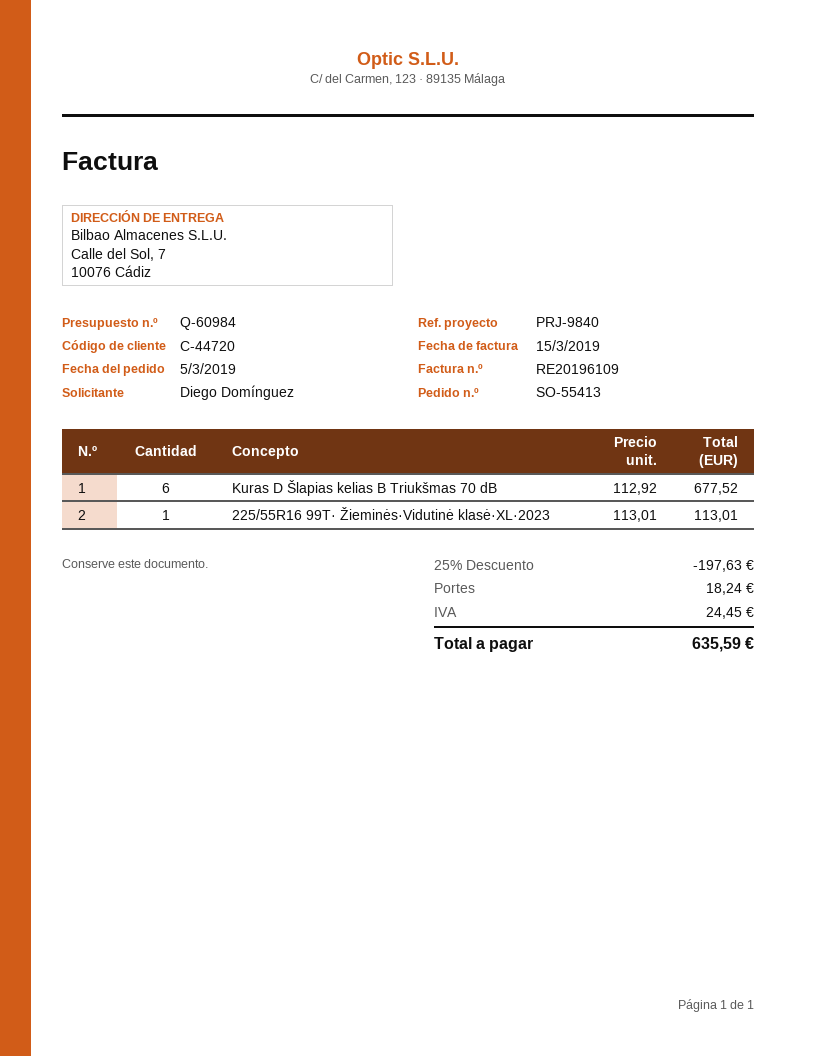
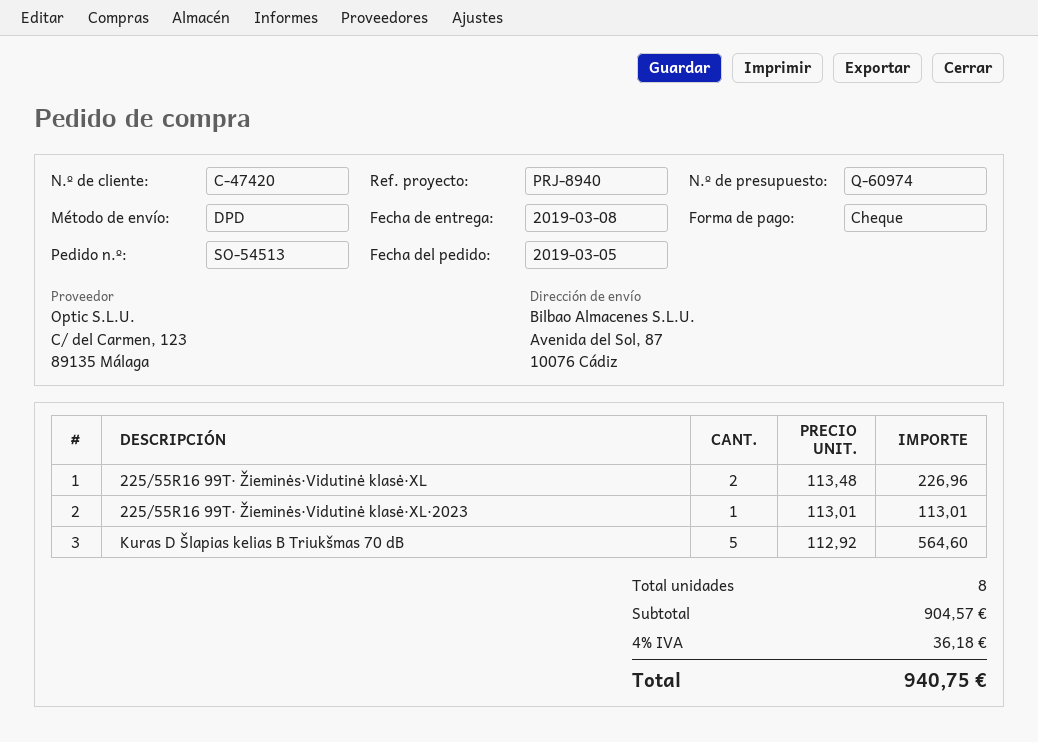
quote number: Q-60984 -> Q-60974
order number: SO-55413 -> SO-54513
customer number: C-44720 -> C-47420
reference: PRJ-9840 -> PRJ-8940
ship to: Calle del Sol, 7, 10076 Cádiz -> Avenida del Sol, 87, 10076 Cádiz
Kuras D Šlapias kelias B Triukšmas 70 dB: 6 x 112.92 = 677.52 -> 5 x 112.92 = 564.60
225/55R16 99T· Žieminės·Vidutinė klasė·XL: none -> 2 x 113.48 = 226.96
discount: 25% = 197.63 -> none
shipping: 18.24 -> none
tax: 24.45 -> 36.18
total: 635.59 -> 940.75

